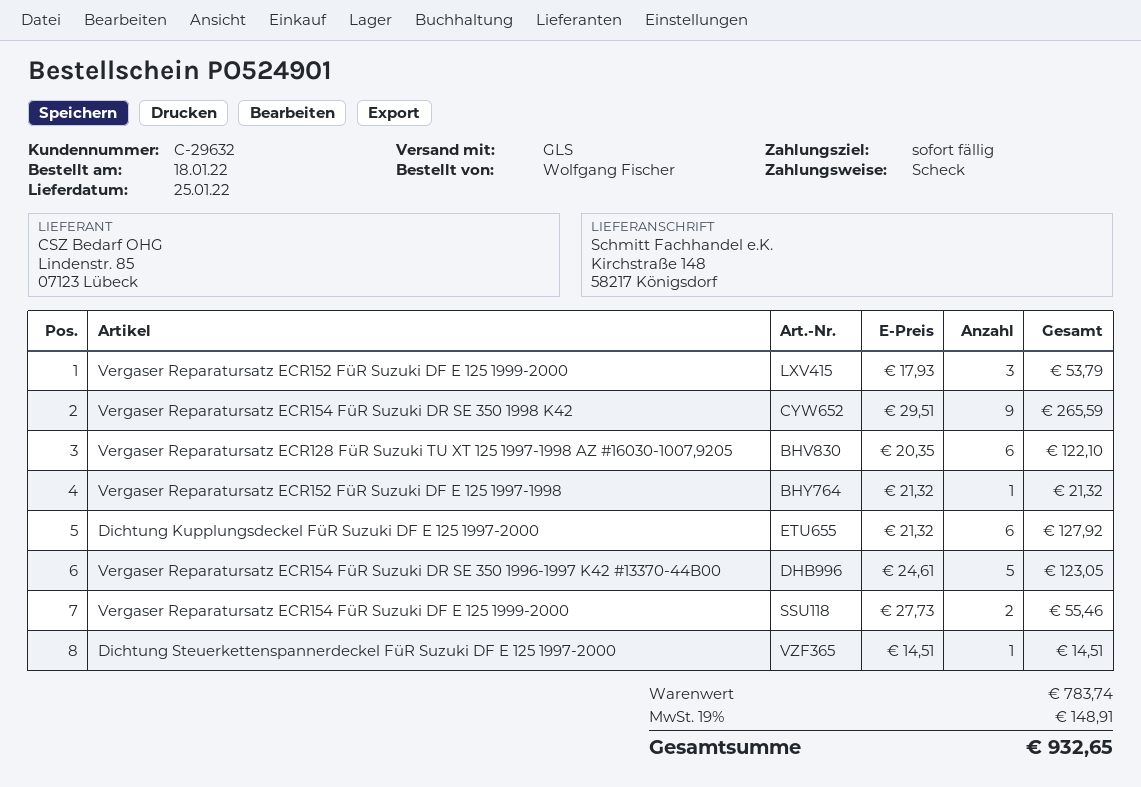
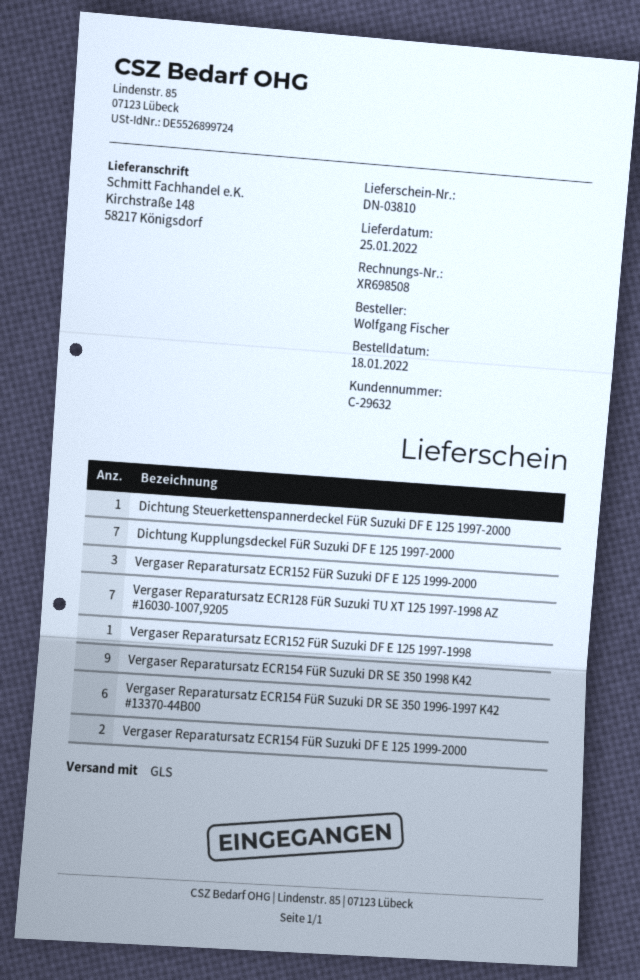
Vergaser Reparatursatz ECR128 FüR Suzuki TU XT 125 1997-1998 AZ #16030-1007,9205: 6 -> 7
Dichtung Kupplungsdeckel FüR Suzuki DF E 125 1997-2000: 6 -> 7
Vergaser Reparatursatz ECR154 FüR Suzuki DR SE 350 1996-1997 K42 #13370-44B00: 5 -> 6

